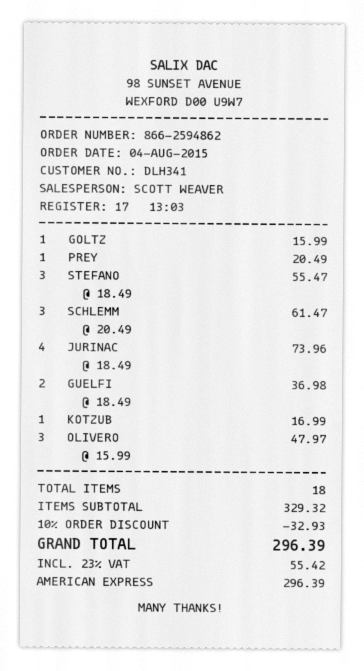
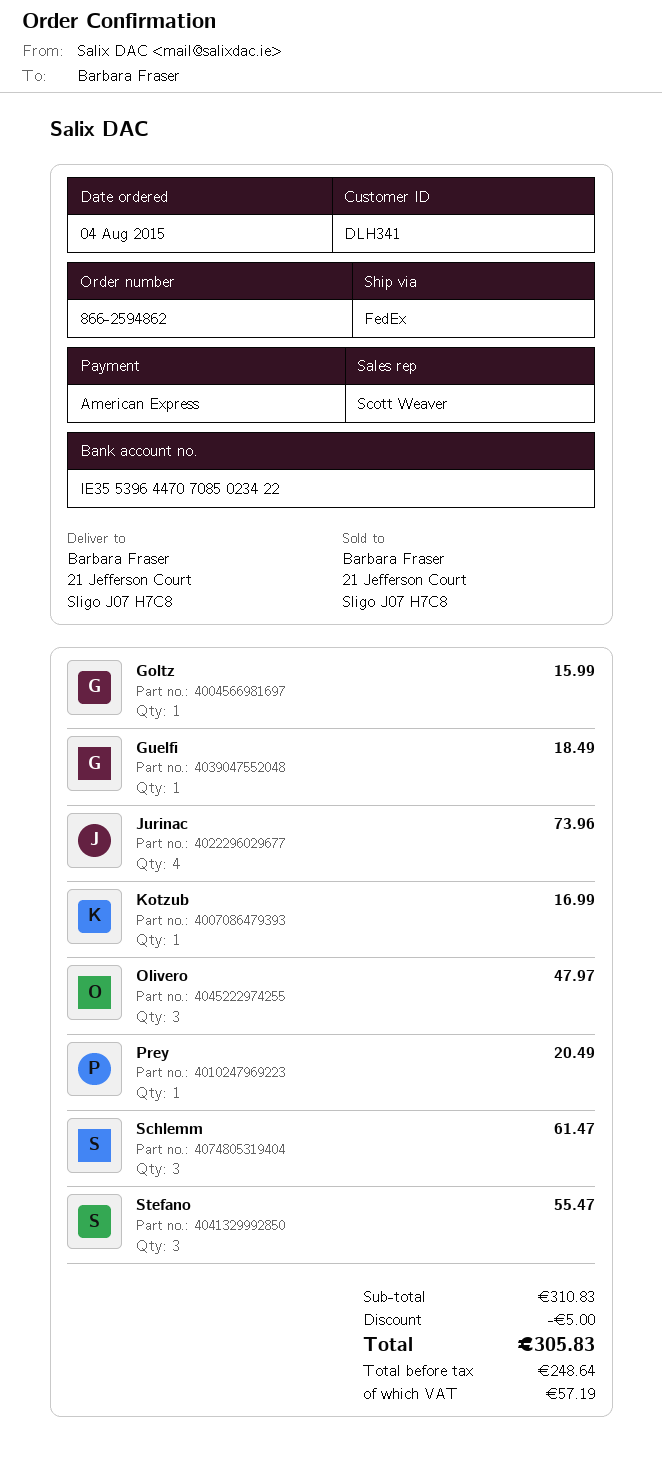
GUELFI: 2 for 36.98 -> 1 for 18.49
subtotal: 329.32 -> 310.83
discount: 32.93 -> 5.00
tax: 55.42 -> 57.19
total: 296.39 -> 305.83

